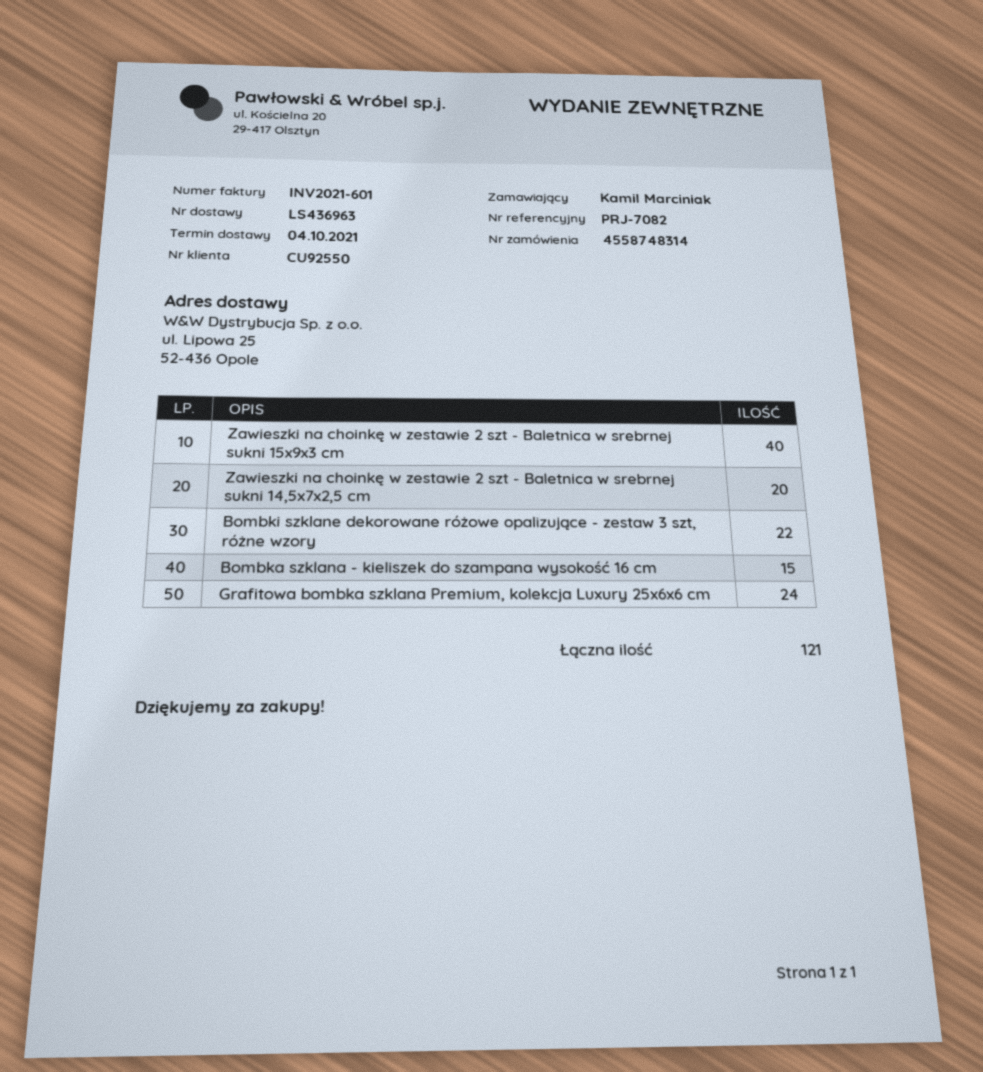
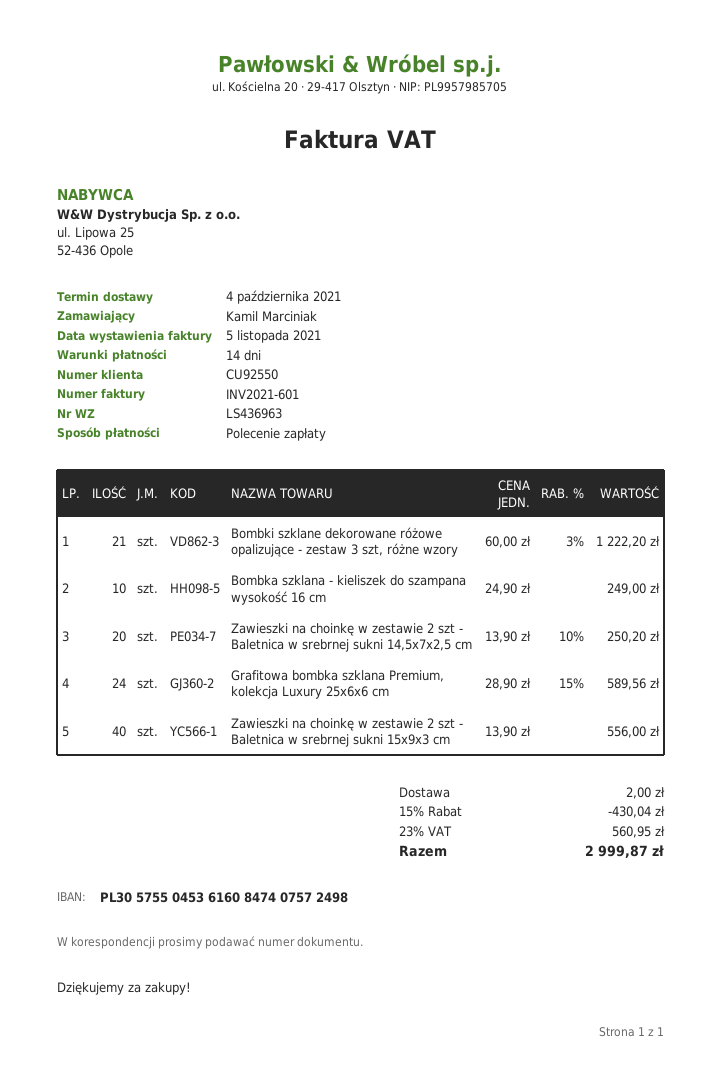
Bombki szklane dekorowane różowe opalizujące - zestaw 3 szt, różne wzory: 22 -> 21
Bombka szklana - kieliszek do szampana wysokość 16 cm: 15 -> 10

